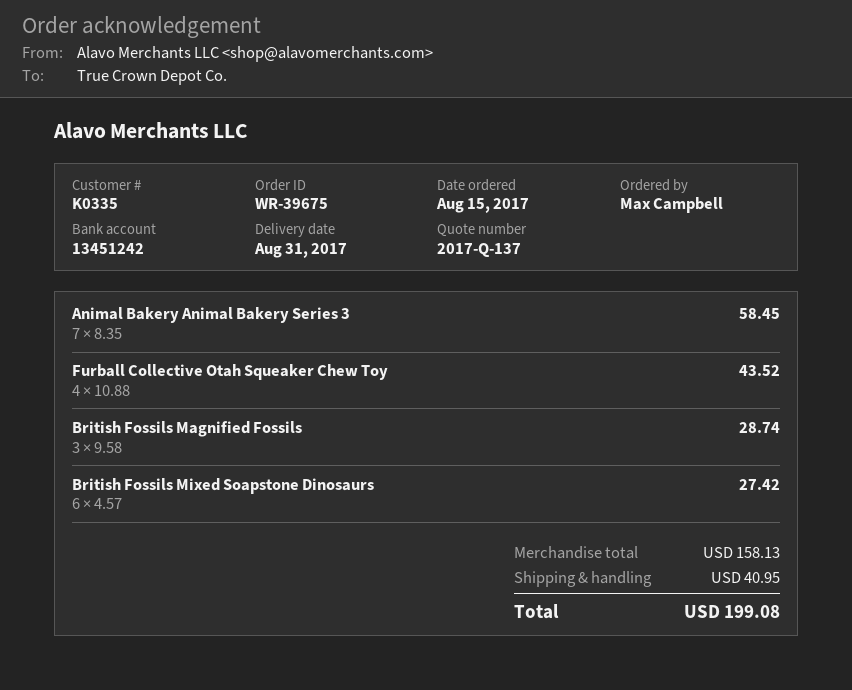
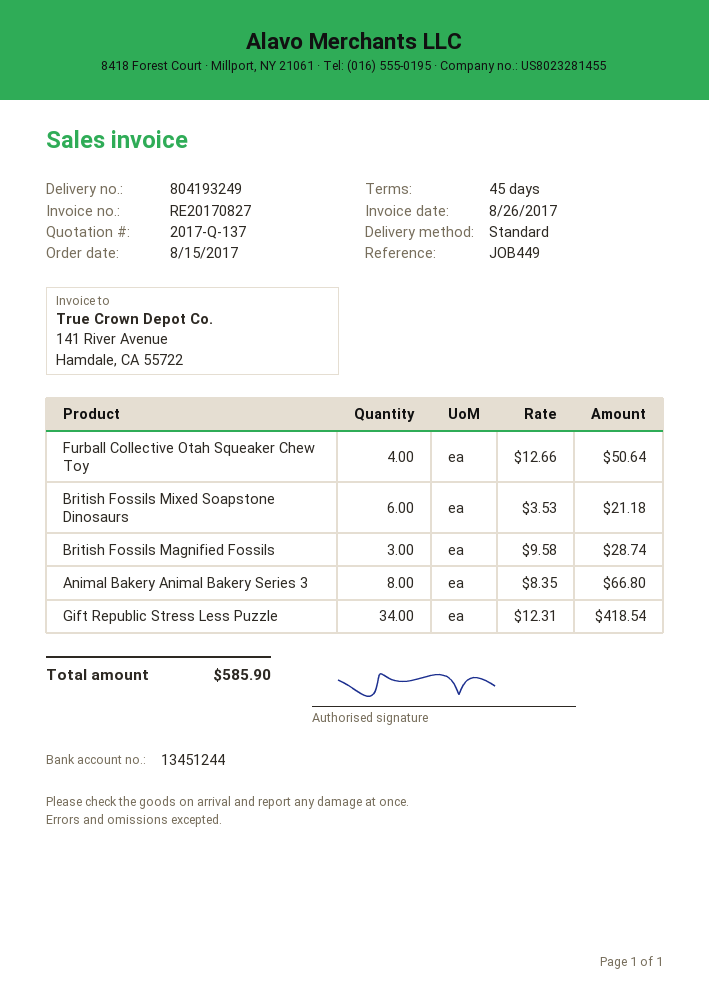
bank account: 13451242 -> 13451244
Animal Bakery Animal Bakery Series 3: 7 x 8.35 = 58.45 -> 8 x 8.35 = 66.80
Furball Collective Otah Squeaker Chew Toy: 4 x 10.88 = 43.52 -> 4 x 12.66 = 50.64
British Fossils Mixed Soapstone Dinosaurs: 6 x 4.57 = 27.42 -> 6 x 3.53 = 21.18
Gift Republic Stress Less Puzzle: none -> 34 x 12.31 = 418.54
shipping: 40.95 -> none
total: 199.08 -> 585.90

